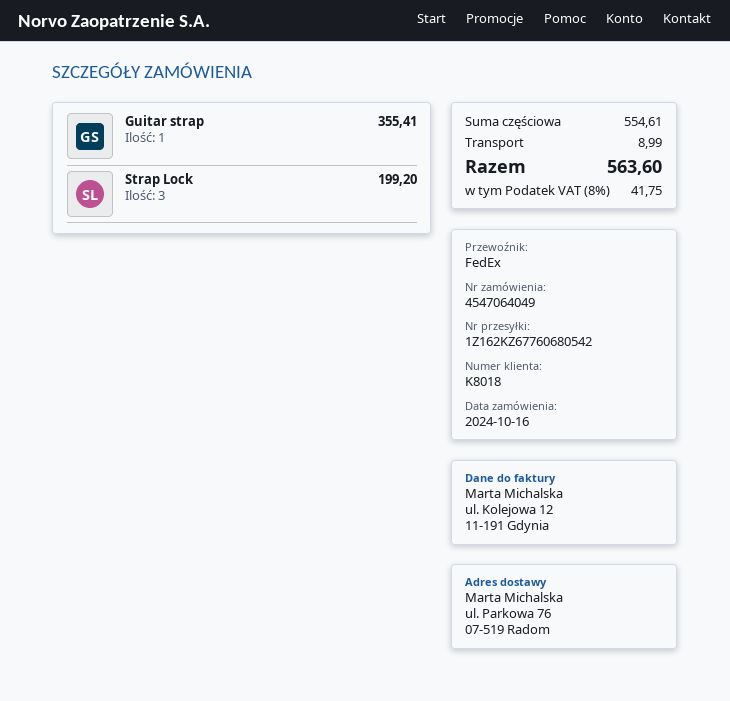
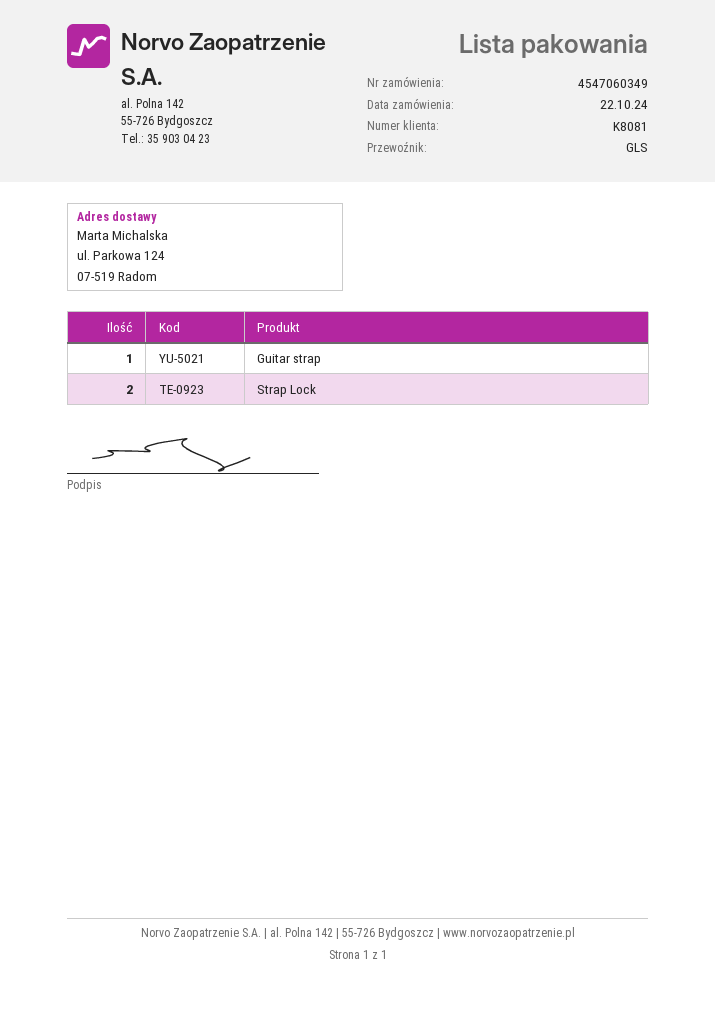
order number: 4547064049 -> 4547060349
order date: 2024-10-16 -> 2024-10-22
customer number: K8018 -> K8081
shipping method: FedEx -> GLS
ship to: ul. Parkowa 76, 07-519 Radom -> ul. Parkowa 124, 07-519 Radom
Strap Lock: 3 -> 2

